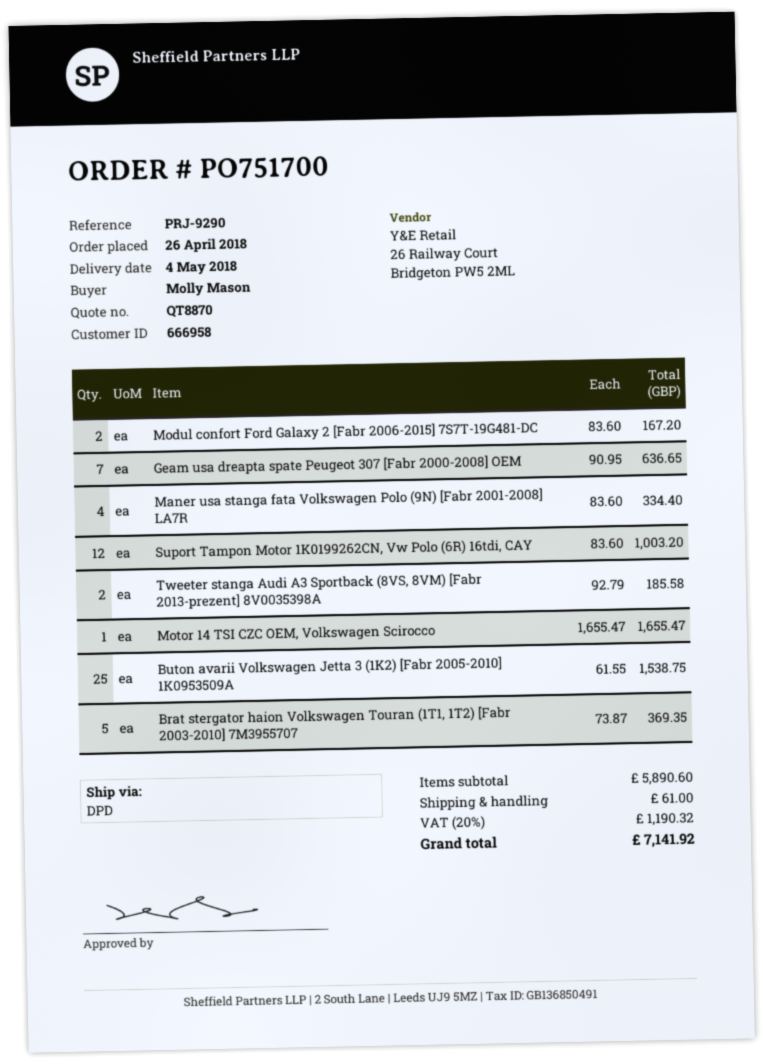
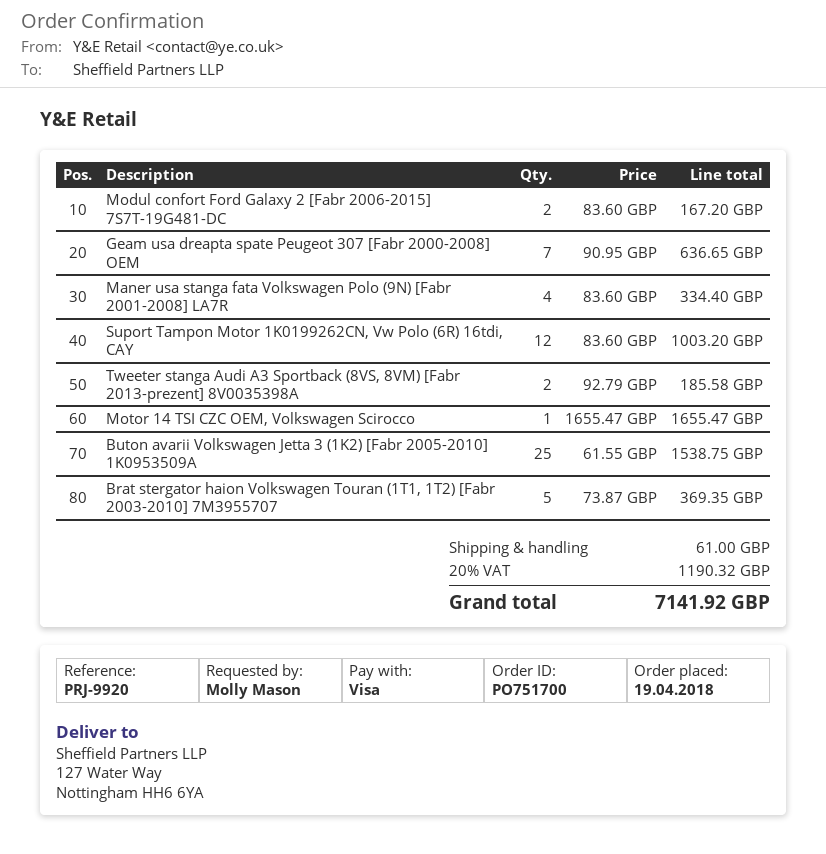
order date: 2018-04-26 -> 2018-04-19
reference: PRJ-9290 -> PRJ-9920

